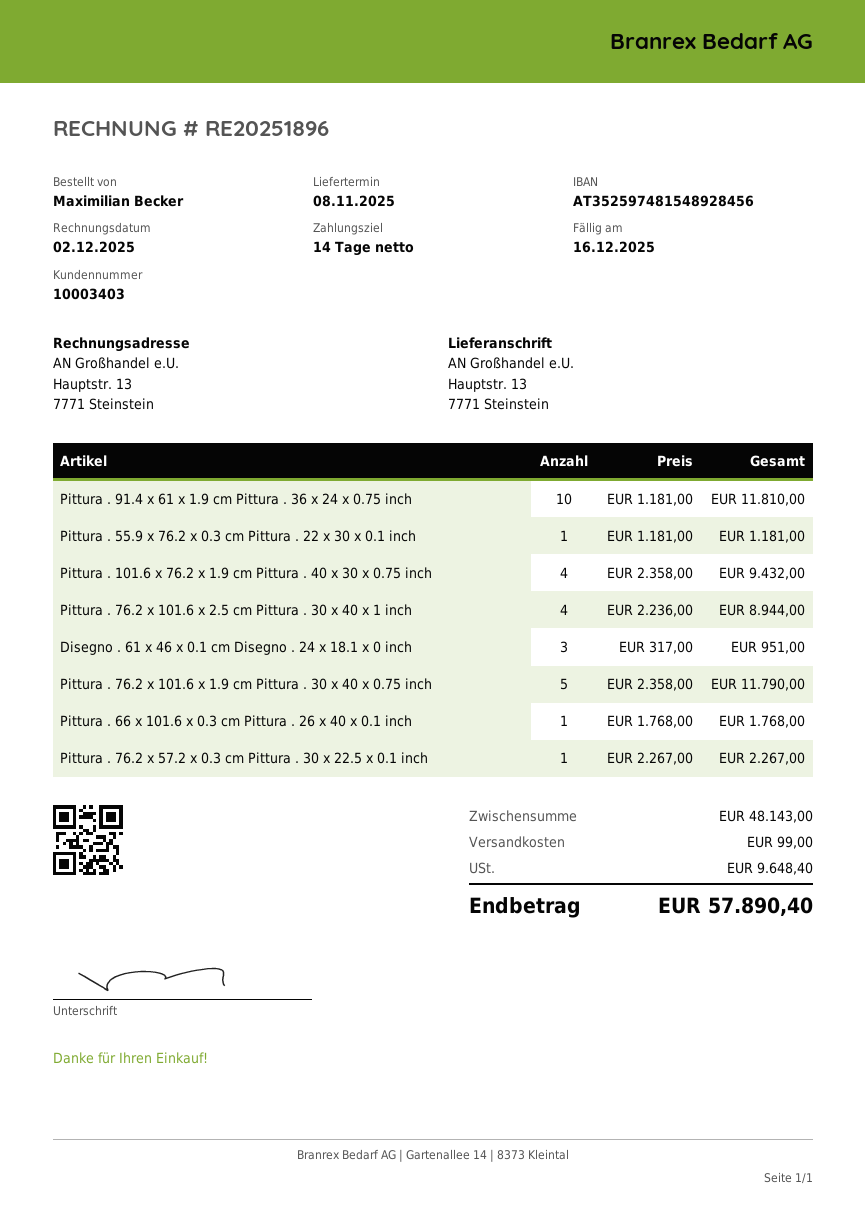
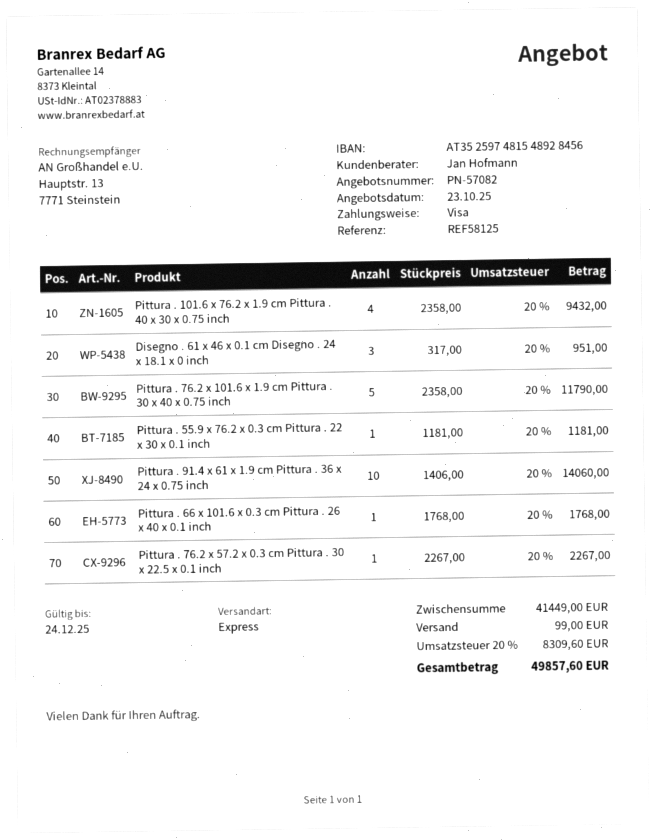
Pittura . 91.4 x 61 x 1.9 cm Pittura . 36 x 24 x 0.75 inch: 10 x 1181.00 = 11810.00 -> 10 x 1406.00 = 14060.00
Pittura . 76.2 x 101.6 x 2.5 cm Pittura . 30 x 40 x 1 inch: 4 x 2236.00 = 8944.00 -> none
subtotal: 48143.00 -> 41449.00
tax: 9648.40 -> 8309.60
total: 57890.40 -> 49857.60

